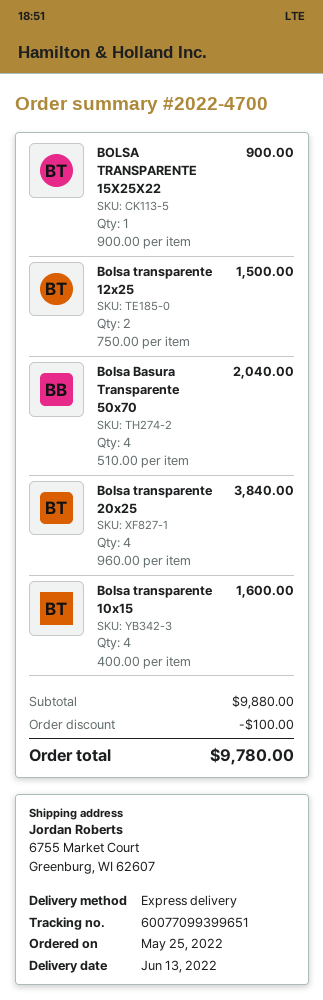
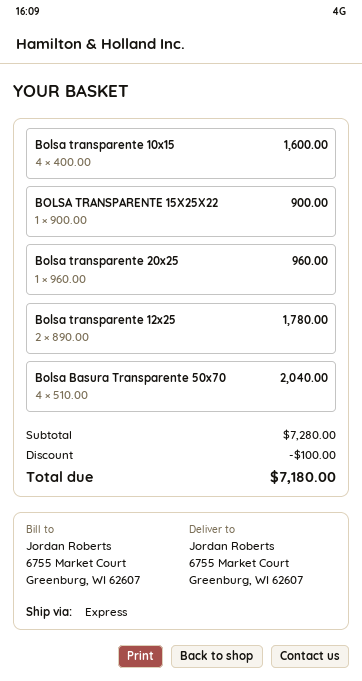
Bolsa transparente 12x25: 2 x 750.00 = 1500.00 -> 2 x 890.00 = 1780.00
Bolsa transparente 20x25: 4 x 960.00 = 3840.00 -> 1 x 960.00 = 960.00
subtotal: 9880.00 -> 7280.00
total: 9780.00 -> 7180.00

